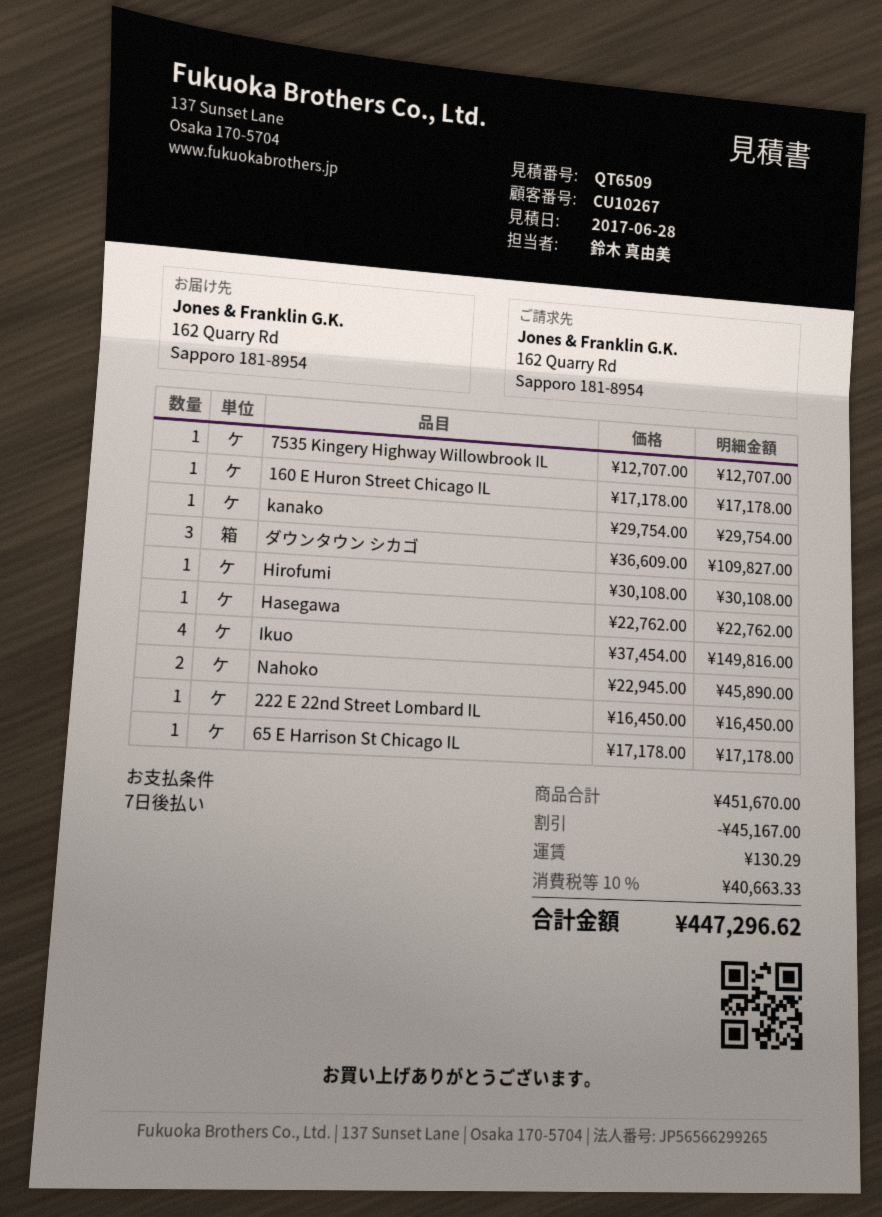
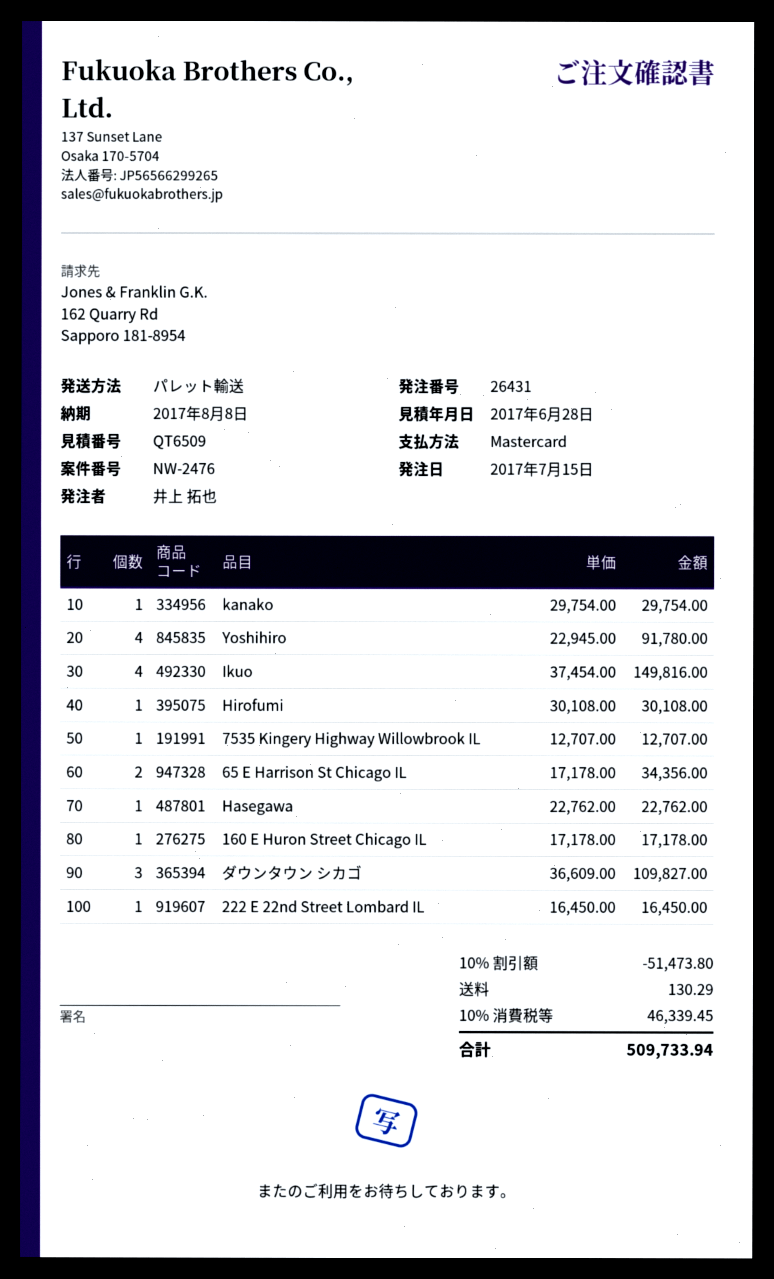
Nahoko: 2 x 22945.00 = 45890.00 -> none
65 E Harrison St Chicago IL: 1 x 17178.00 = 17178.00 -> 2 x 17178.00 = 34356.00
Yoshihiro: none -> 4 x 22945.00 = 91780.00
discount: 45167.00 -> 51473.80
tax: 10% = 40663.33 -> 10% = 46339.45
total: 447296.62 -> 509733.94

